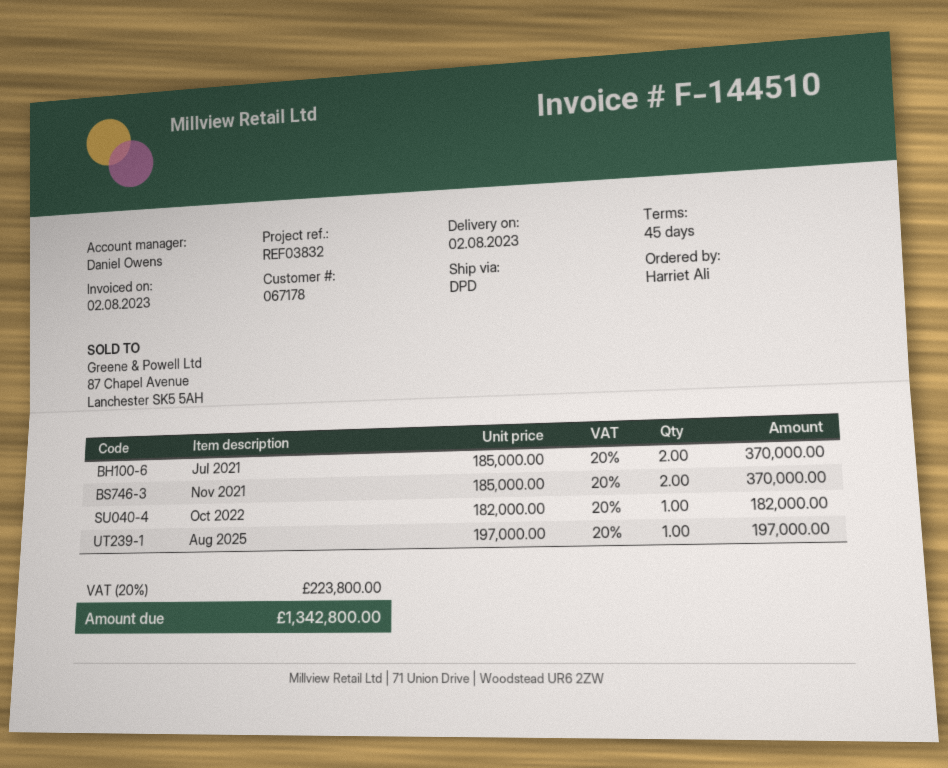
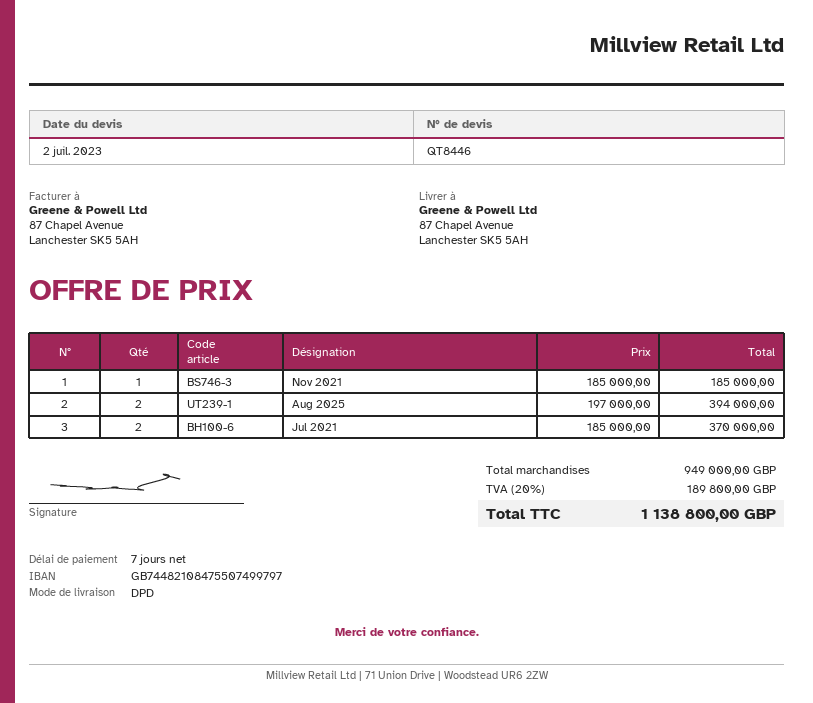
payment terms: 45 days -> 7 days
Nov 2021: 2 x 185000.00 = 370000.00 -> 1 x 185000.00 = 185000.00
Oct 2022: 1 x 182000.00 = 182000.00 -> none
Aug 2025: 1 x 197000.00 = 197000.00 -> 2 x 197000.00 = 394000.00
tax: 20% = 223800.00 -> 20% = 189800.00
total: 1342800.00 -> 1138800.00

